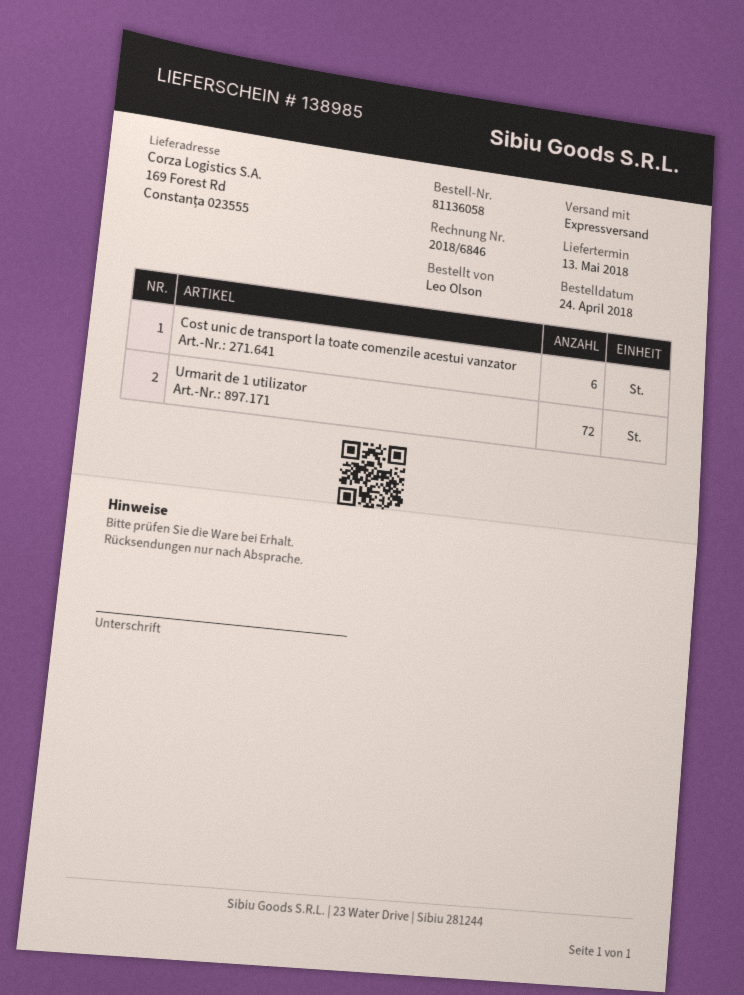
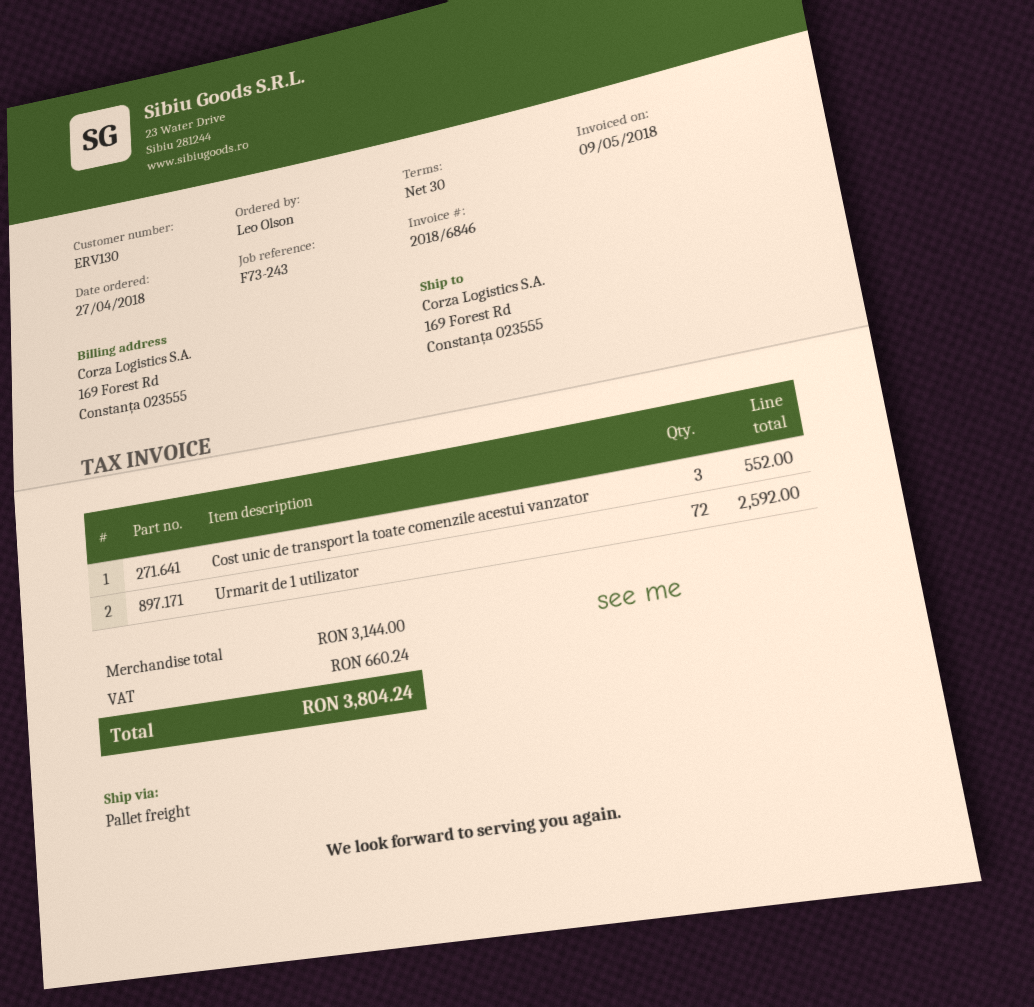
order date: 2018-04-24 -> 2018-04-27
shipping method: express -> pallet freight
Cost unic de transport la toate comenzile acestui vanzator: 6 -> 3

